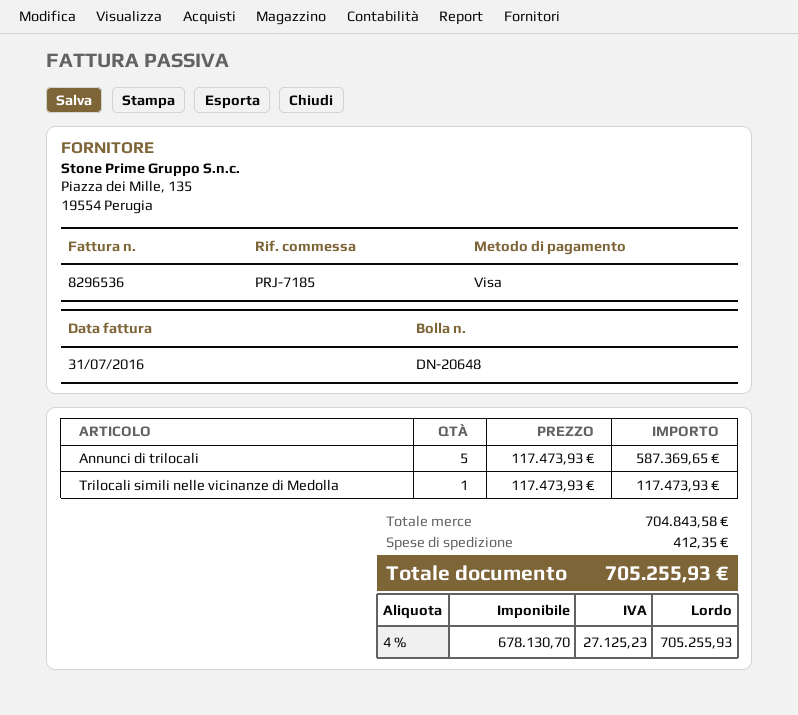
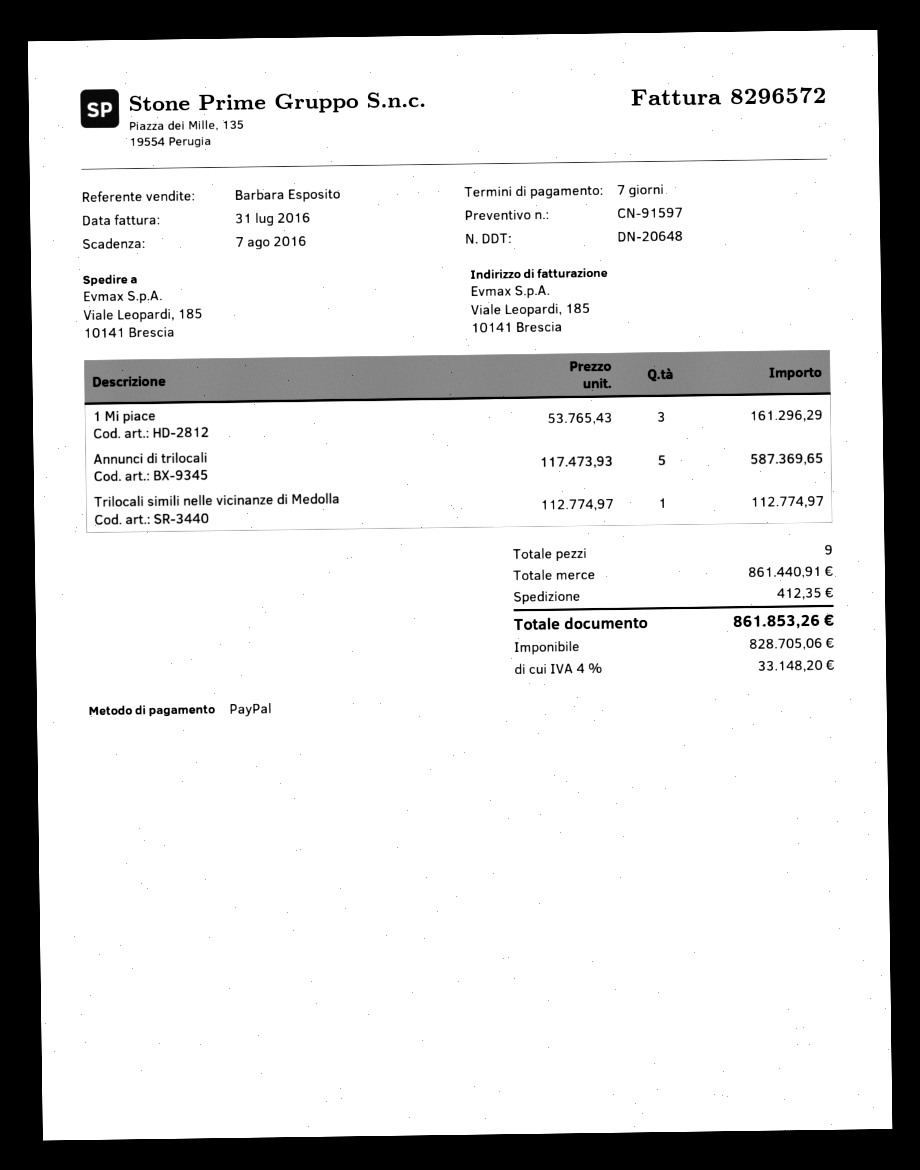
invoice number: 8296536 -> 8296572
payment method: Visa -> PayPal
Trilocali simili nelle vicinanze di Medolla: 1 x 117473.93 = 117473.93 -> 1 x 112774.97 = 112774.97
1 Mi piace: none -> 3 x 53765.43 = 161296.29
subtotal: 704843.58 -> 861440.91
net: 678130.70 -> 828705.06
tax: 4% = 27125.23 -> 4% = 33148.20
total: 705255.93 -> 861853.26

